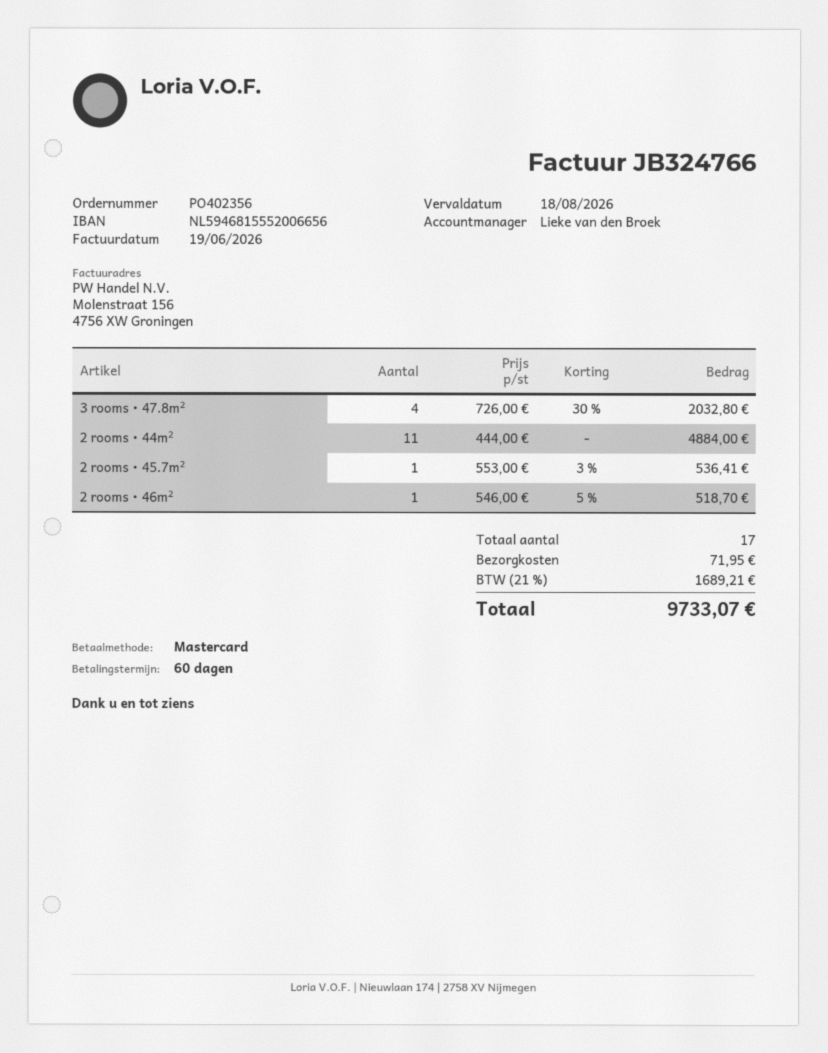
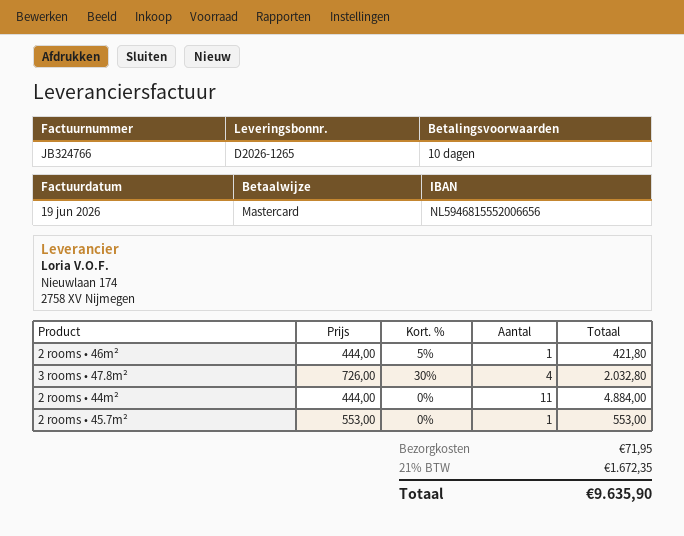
payment terms: 60 days -> 10 days
2 rooms • 45.7m²: 1 x 553.00 - 3% = 536.41 -> 1 x 553.00 = 553.00
2 rooms • 46m²: 1 x 546.00 - 5% = 518.70 -> 1 x 444.00 - 5% = 421.80
tax: 21% = 1689.21 -> 21% = 1672.35
total: 9733.07 -> 9635.90

